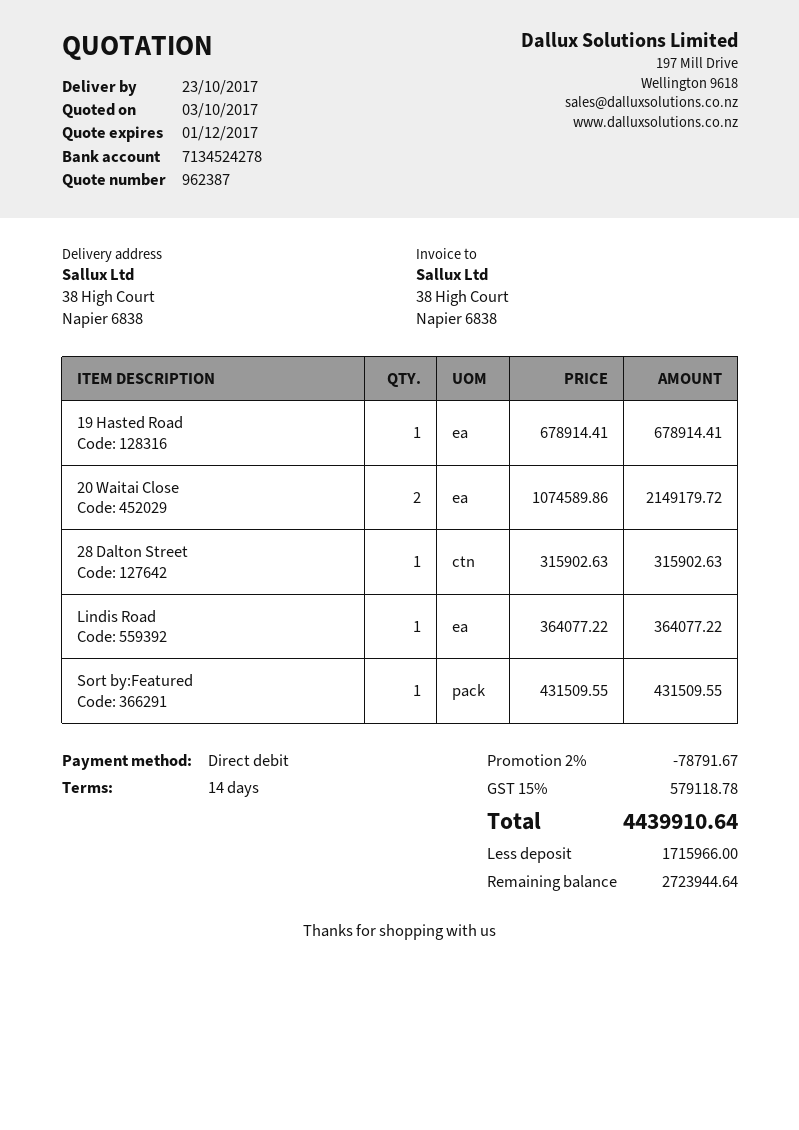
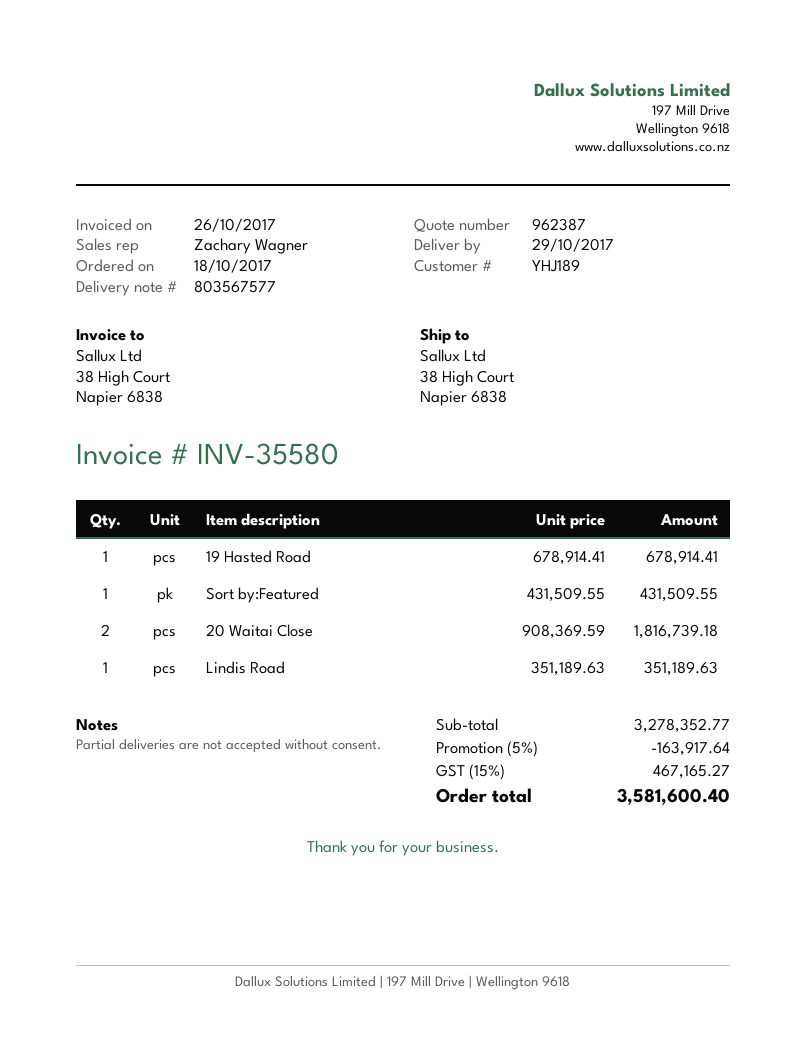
delivery date: 2017-10-23 -> 2017-10-29
20 Waitai Close: 2 x 1074589.86 = 2149179.72 -> 2 x 908369.59 = 1816739.18
28 Dalton Street: 1 x 315902.63 = 315902.63 -> none
Lindis Road: 1 x 364077.22 = 364077.22 -> 1 x 351189.63 = 351189.63
discount: 2% = 78791.67 -> 5% = 163917.64
tax: 15% = 579118.78 -> 15% = 467165.27
total: 4439910.64 -> 3581600.40

